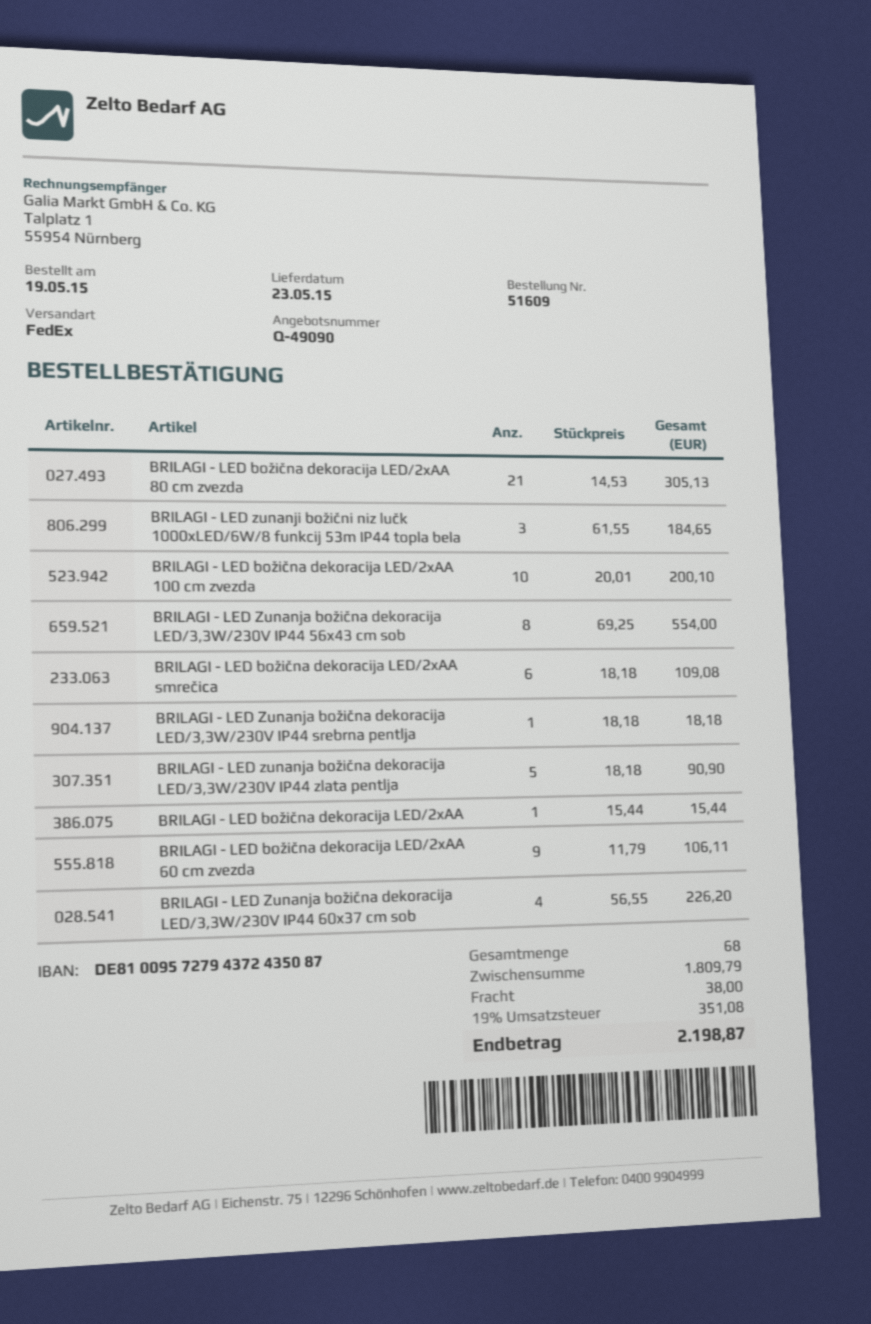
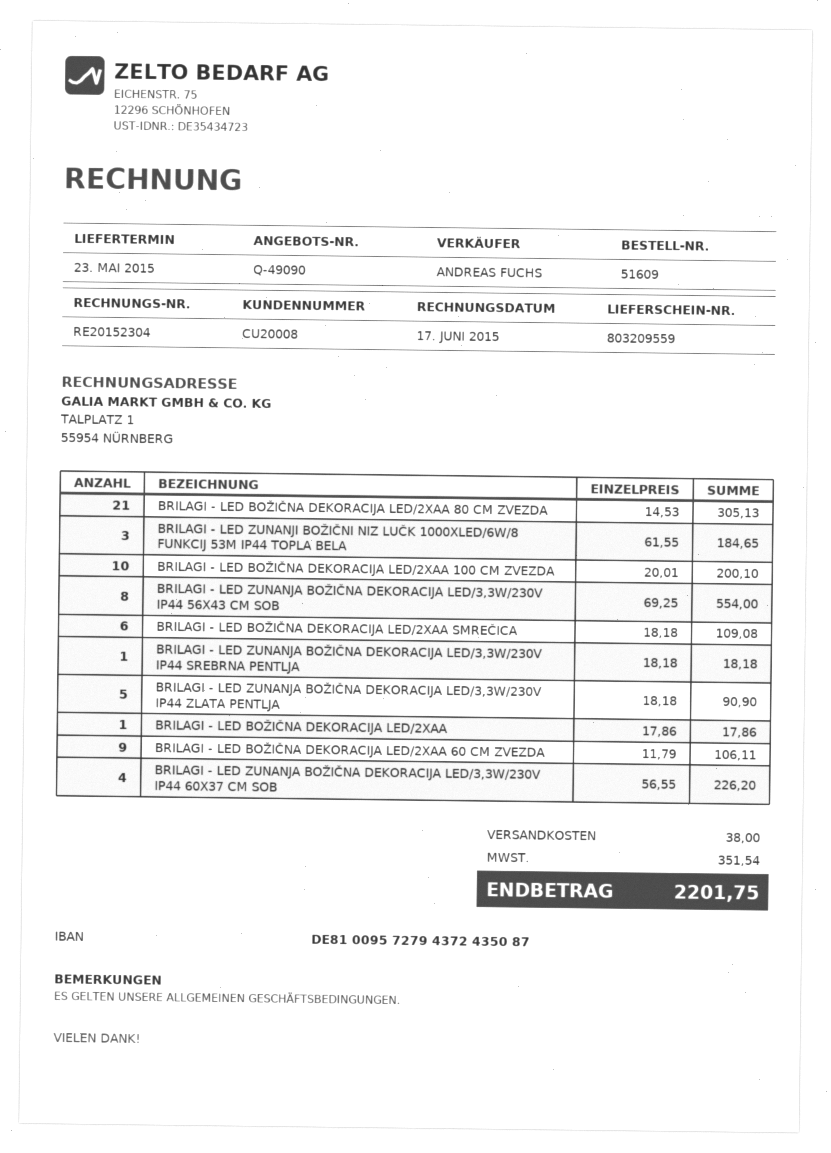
BRILAGI - LED božična dekoracija LED/2xAA: 1 x 15.44 = 15.44 -> 1 x 17.86 = 17.86
tax: 351.08 -> 351.54
total: 2198.87 -> 2201.75

